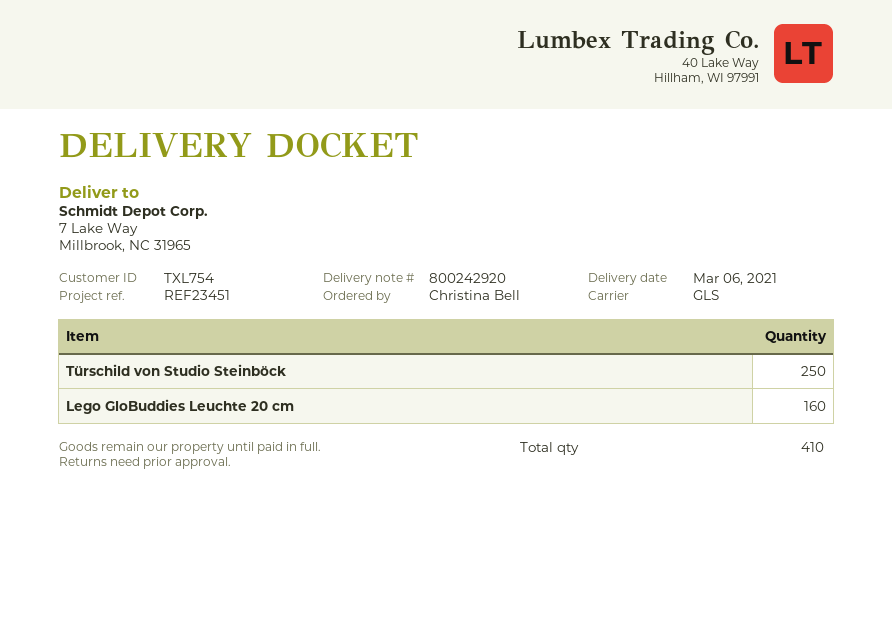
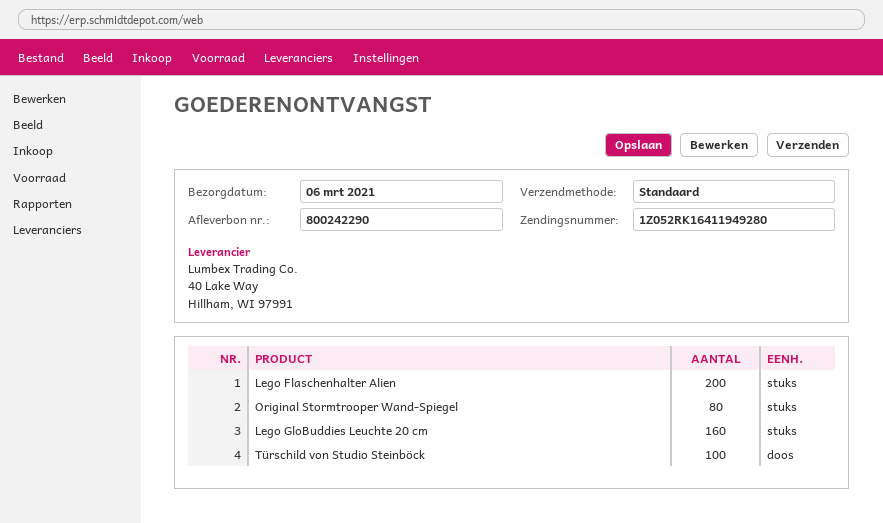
delivery note number: 800242920 -> 800242290
shipping method: GLS -> standard
Türschild von Studio Steinböck: 250 -> 100
Lego Flaschenhalter Alien: none -> 200
Original Stormtrooper Wand-Spiegel: none -> 80

